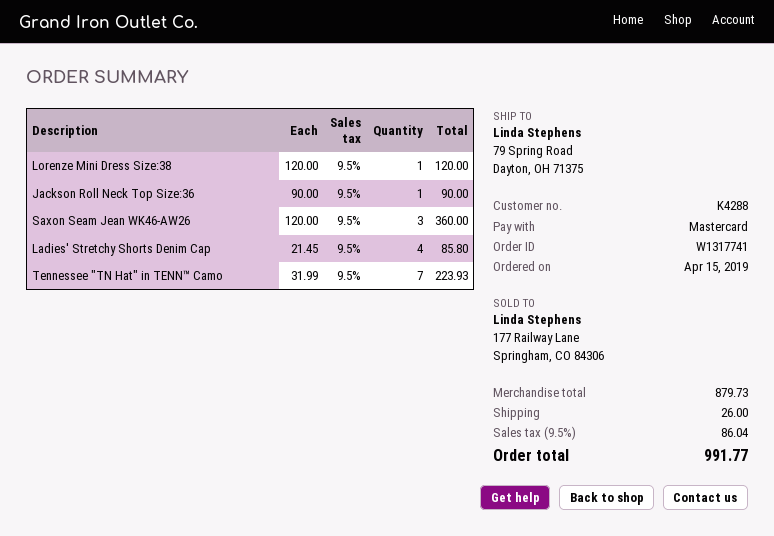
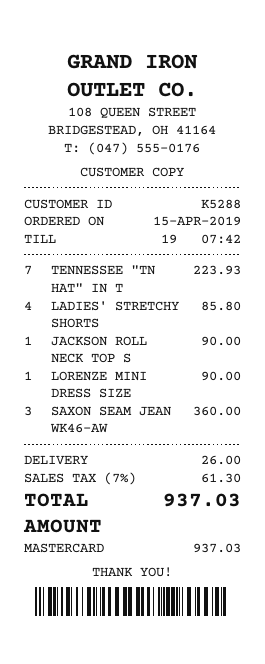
customer number: K4288 -> K5288
Lorenze Mini Dress Size:38: 1 for 120.00 -> 1 for 90.00
tax: 9.5% = 86.04 -> 7% = 61.30
total: 991.77 -> 937.03

